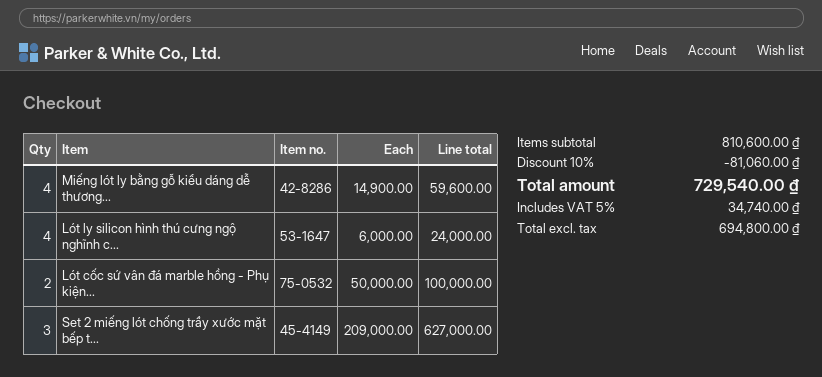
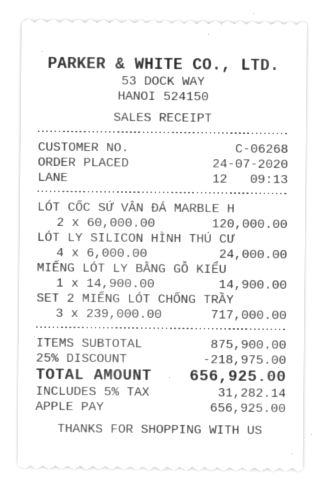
Miếng lót ly bằng gỗ kiểu dáng dễ thương...: 4 x 14900.00 = 59600.00 -> 1 x 14900.00 = 14900.00
Lót cốc sứ vân đá marble hồng - Phụ kiện...: 2 x 50000.00 = 100000.00 -> 2 x 60000.00 = 120000.00
Set 2 miếng lót chống trầy xước mặt bếp t...: 3 x 209000.00 = 627000.00 -> 3 x 239000.00 = 717000.00
subtotal: 810600.00 -> 875900.00
discount: 10% = 81060.00 -> 25% = 218975.00
tax: 5% = 34740.00 -> 5% = 31282.14
total: 729540.00 -> 656925.00

